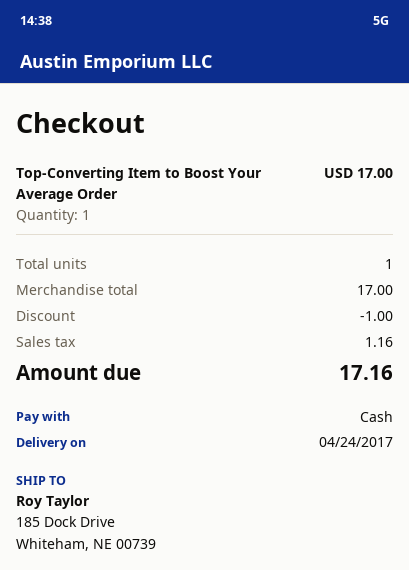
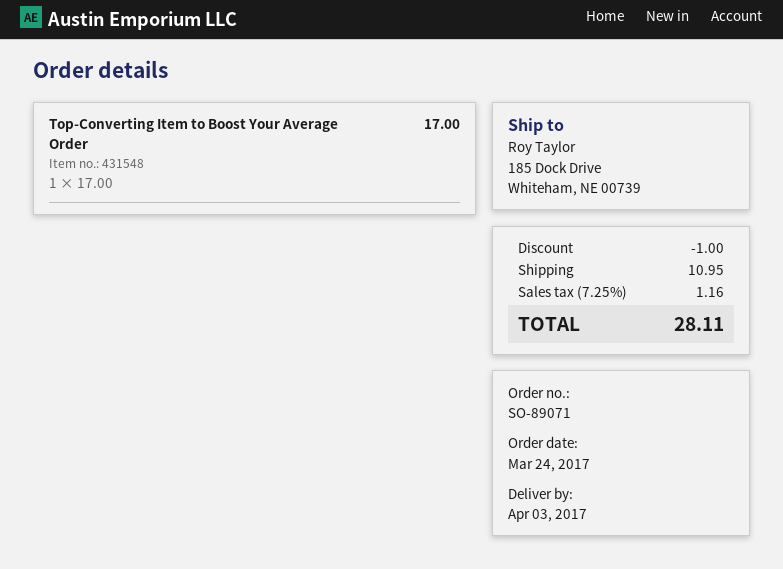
delivery date: 2017-04-24 -> 2017-04-03
shipping: none -> 10.95
total: 17.16 -> 28.11

